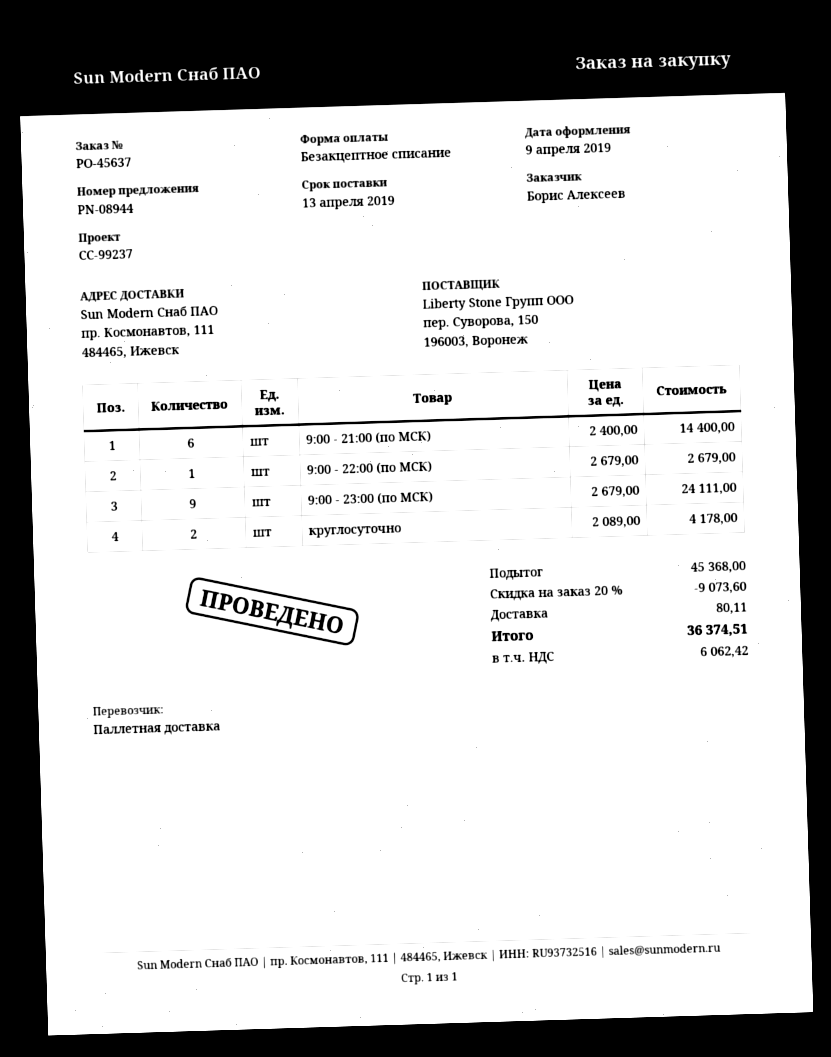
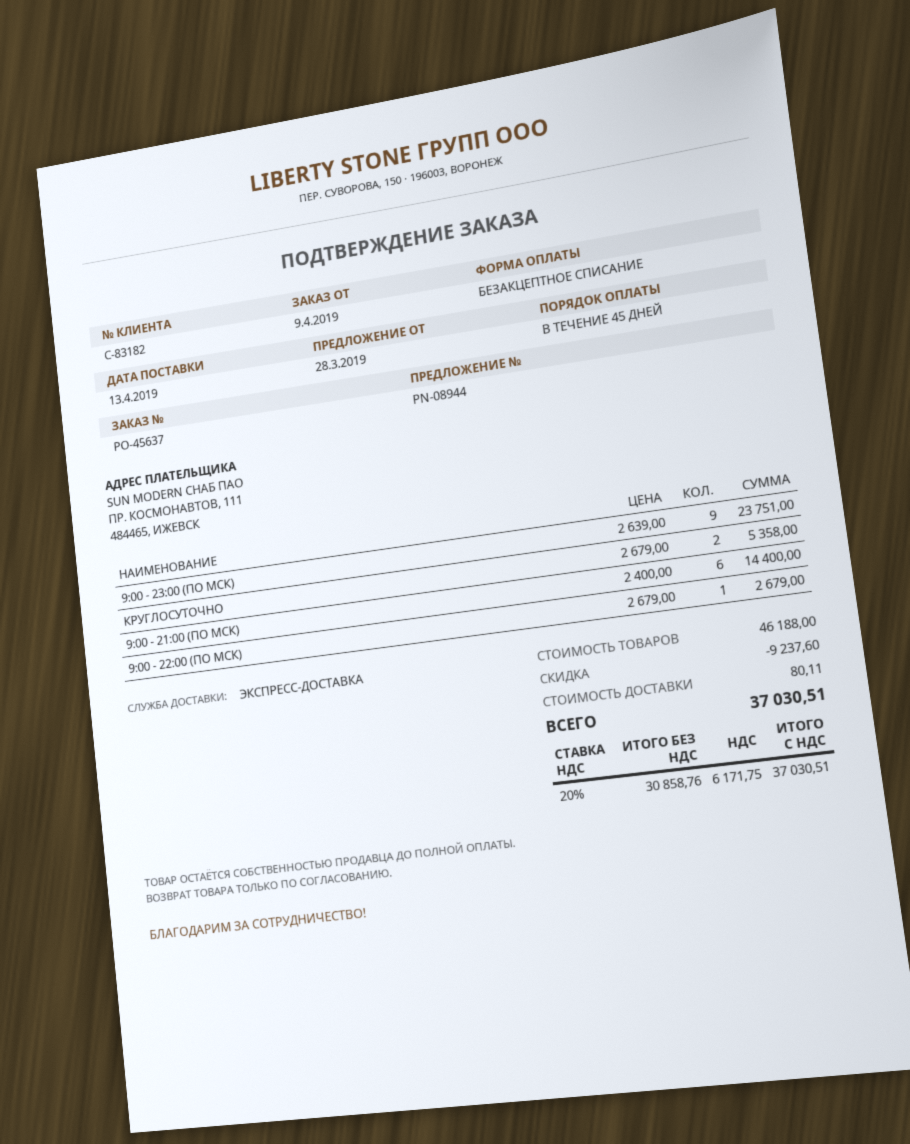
shipping method: pallet freight -> express
9:00 - 23:00 (по МСК): 9 x 2679.00 = 24111.00 -> 9 x 2639.00 = 23751.00
круглосуточно: 2 x 2089.00 = 4178.00 -> 2 x 2679.00 = 5358.00
subtotal: 45368.00 -> 46188.00
discount: 9073.60 -> 9237.60
tax: 6062.42 -> 6171.75
total: 36374.51 -> 37030.51

